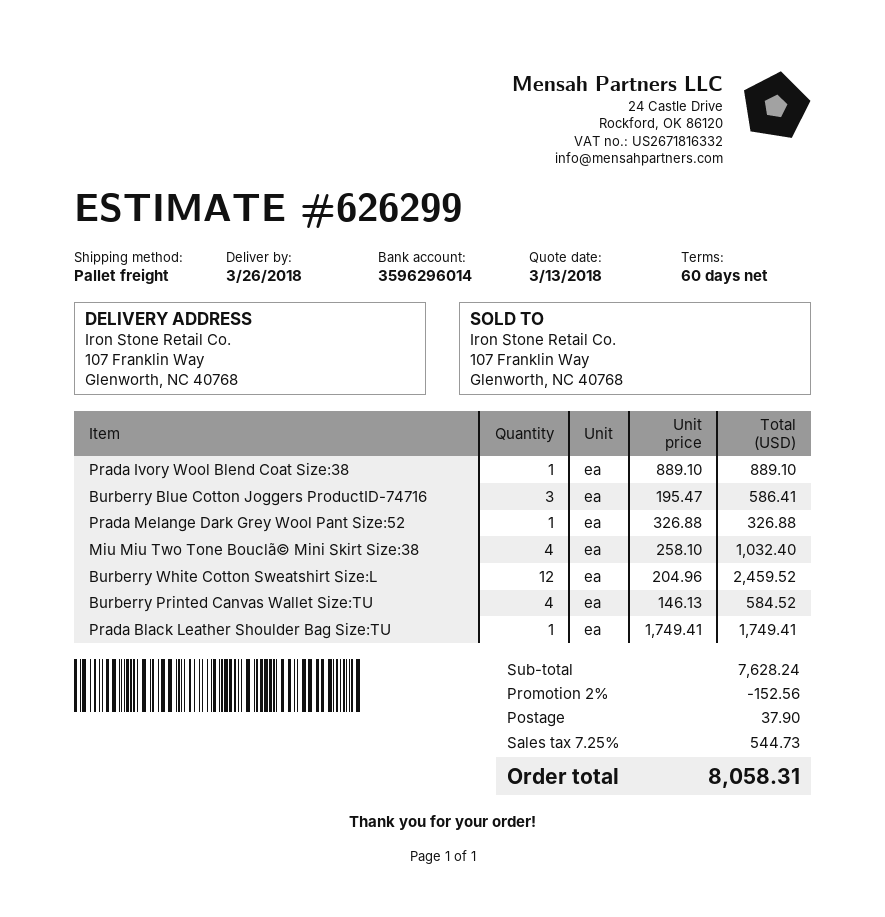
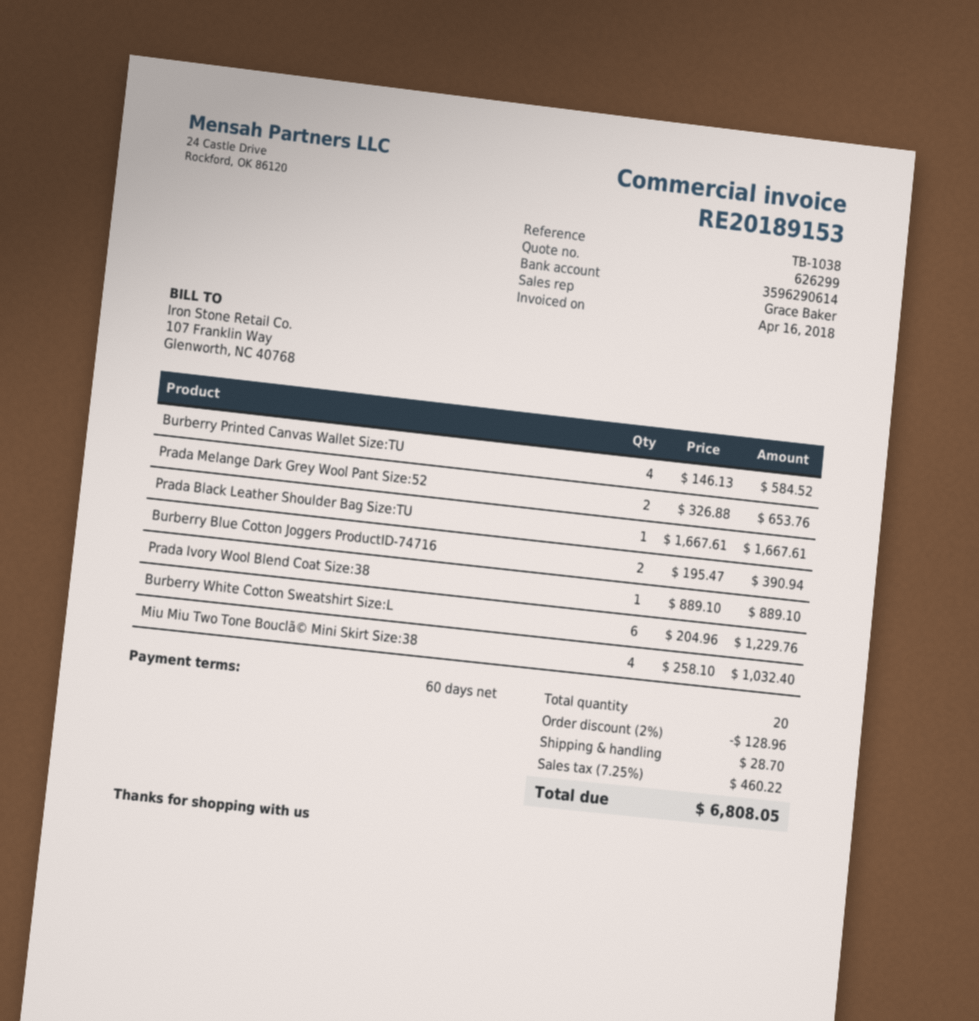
bank account: 3596296014 -> 3596290614
Burberry Blue Cotton Joggers ProductID-74716: 3 x 195.47 = 586.41 -> 2 x 195.47 = 390.94
Prada Melange Dark Grey Wool Pant Size:52: 1 x 326.88 = 326.88 -> 2 x 326.88 = 653.76
Burberry White Cotton Sweatshirt Size:L: 12 x 204.96 = 2459.52 -> 6 x 204.96 = 1229.76
Prada Black Leather Shoulder Bag Size:TU: 1 x 1749.41 = 1749.41 -> 1 x 1667.61 = 1667.61
discount: 2% = 152.56 -> 2% = 128.96
shipping: 37.90 -> 28.70
tax: 7.25% = 544.73 -> 7.25% = 460.22
total: 8058.31 -> 6808.05

